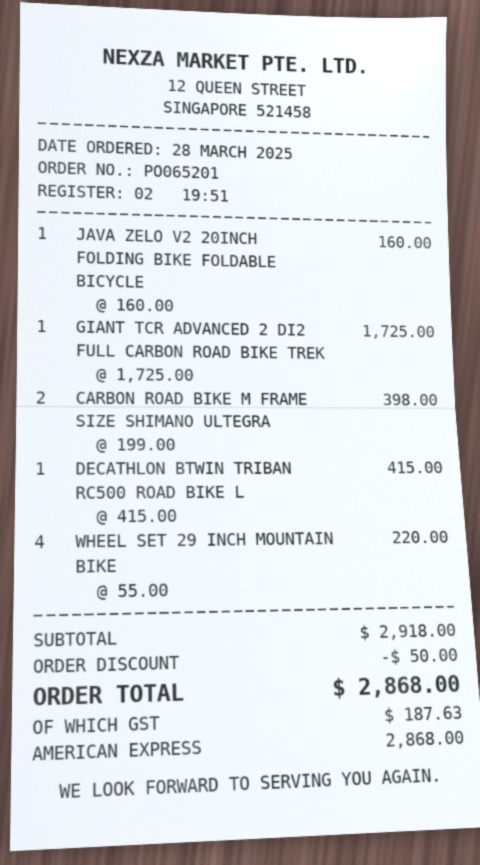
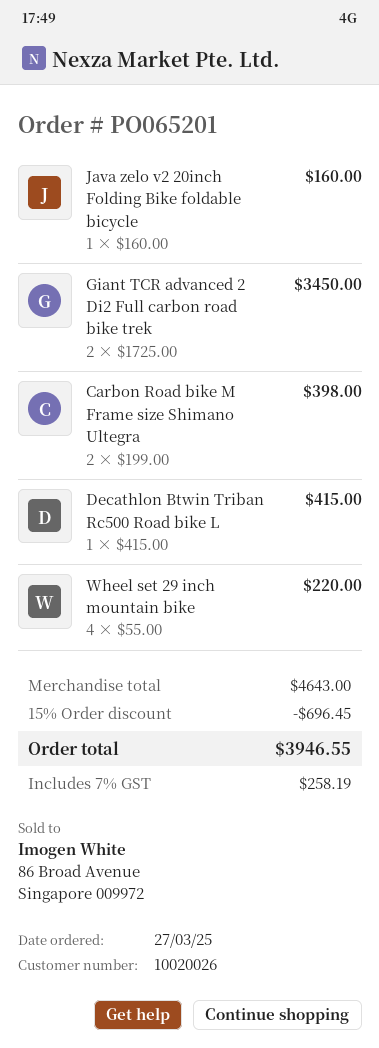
order date: 2025-03-28 -> 2025-03-27
GIANT TCR ADVANCED 2 DI2 FULL CARBON ROAD BIKE TREK: 1 x 1725.00 = 1725.00 -> 2 x 1725.00 = 3450.00
subtotal: 2918.00 -> 4643.00
discount: 50.00 -> 696.45
tax: 187.63 -> 258.19
total: 2868.00 -> 3946.55

